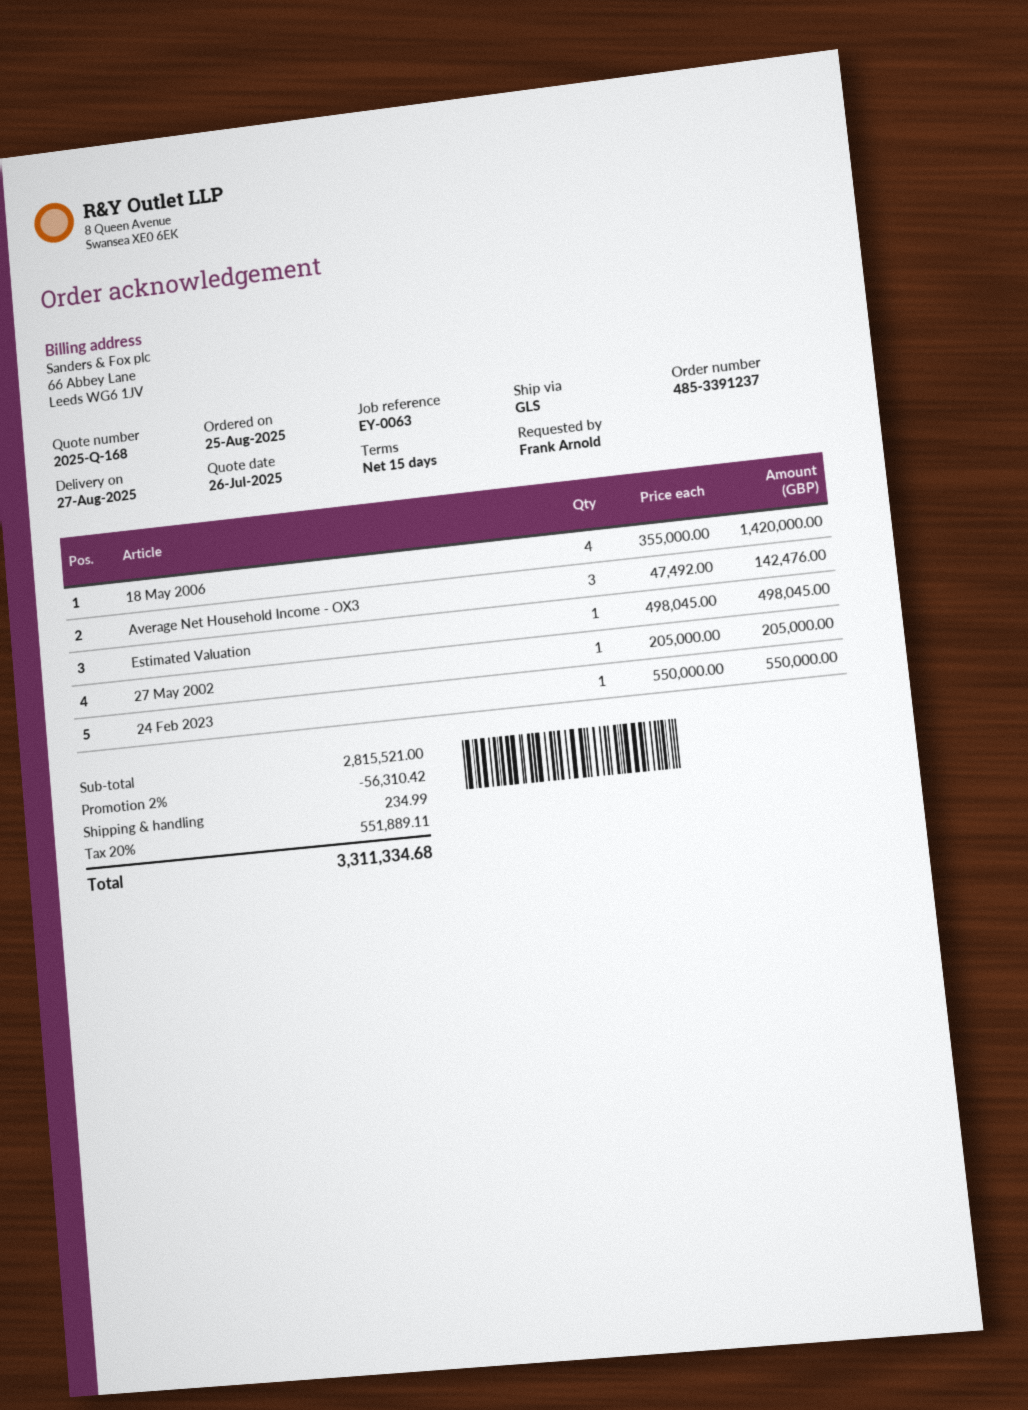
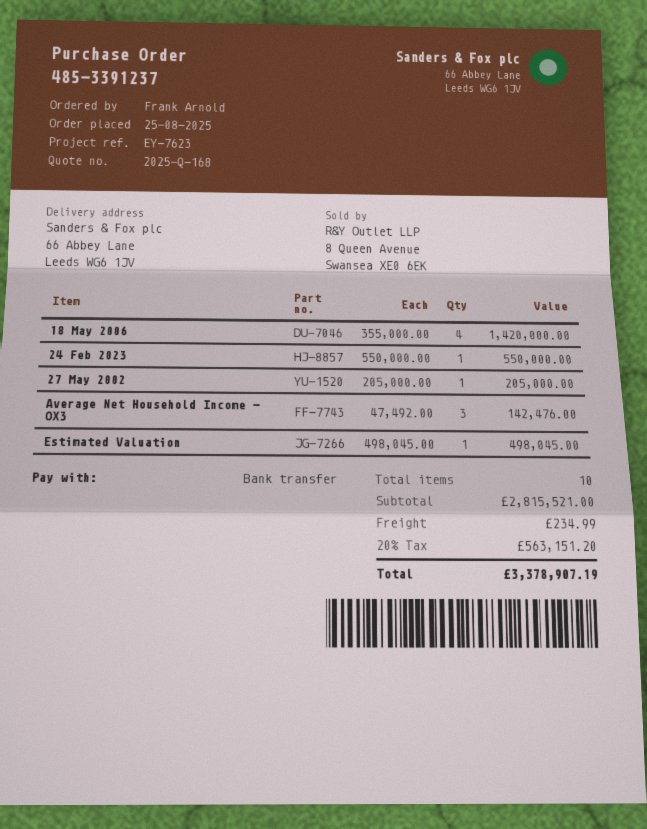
reference: EY-0063 -> EY-7623
discount: 2% = 56310.42 -> none
tax: 20% = 551889.11 -> 20% = 563151.20
total: 3311334.68 -> 3378907.19

